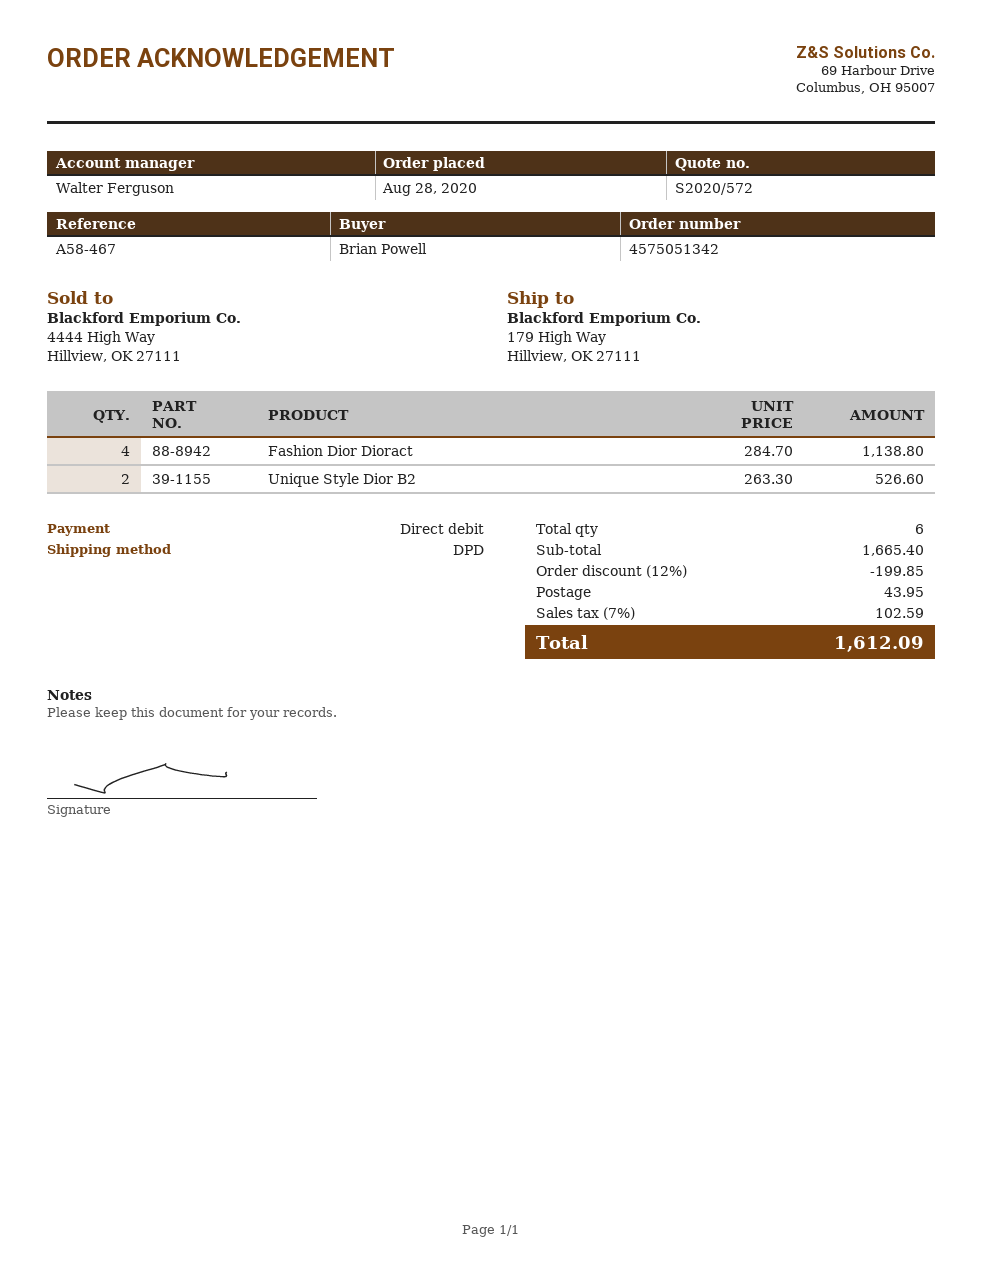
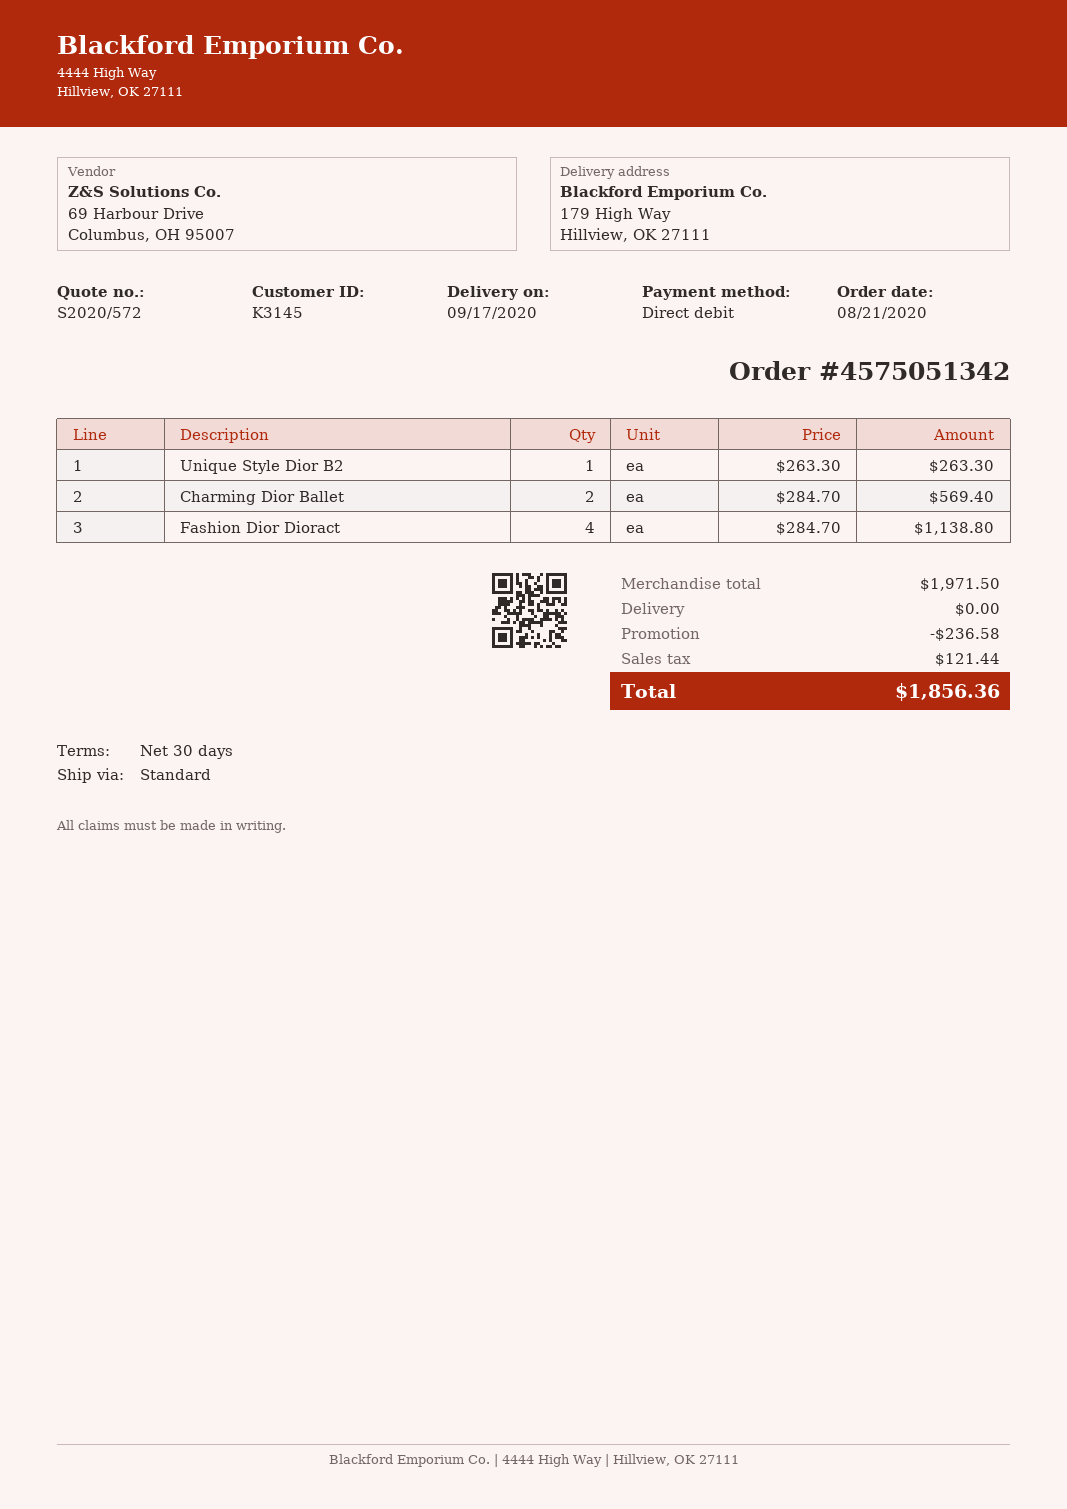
order date: 2020-08-28 -> 2020-08-21
shipping method: DPD -> standard
Unique Style Dior B2: 2 x 263.30 = 526.60 -> 1 x 263.30 = 263.30
Charming Dior Ballet: none -> 2 x 284.70 = 569.40
subtotal: 1665.40 -> 1971.50
discount: 199.85 -> 236.58
shipping: 43.95 -> 0.00
tax: 102.59 -> 121.44
total: 1612.09 -> 1856.36

